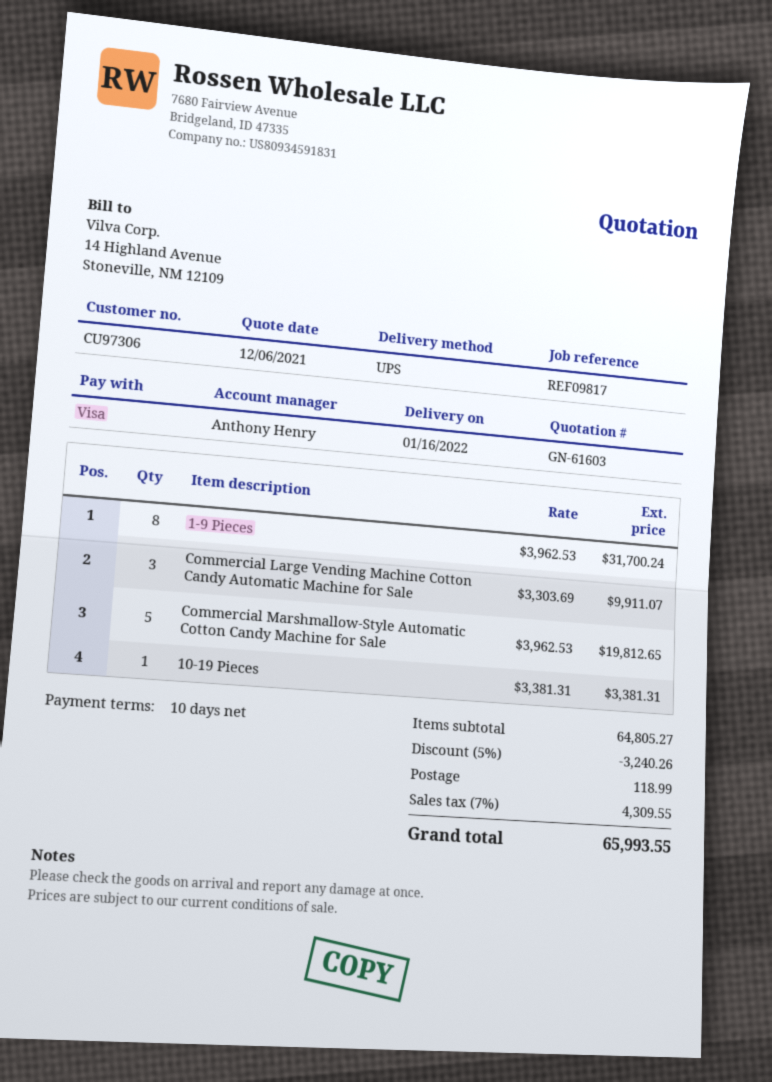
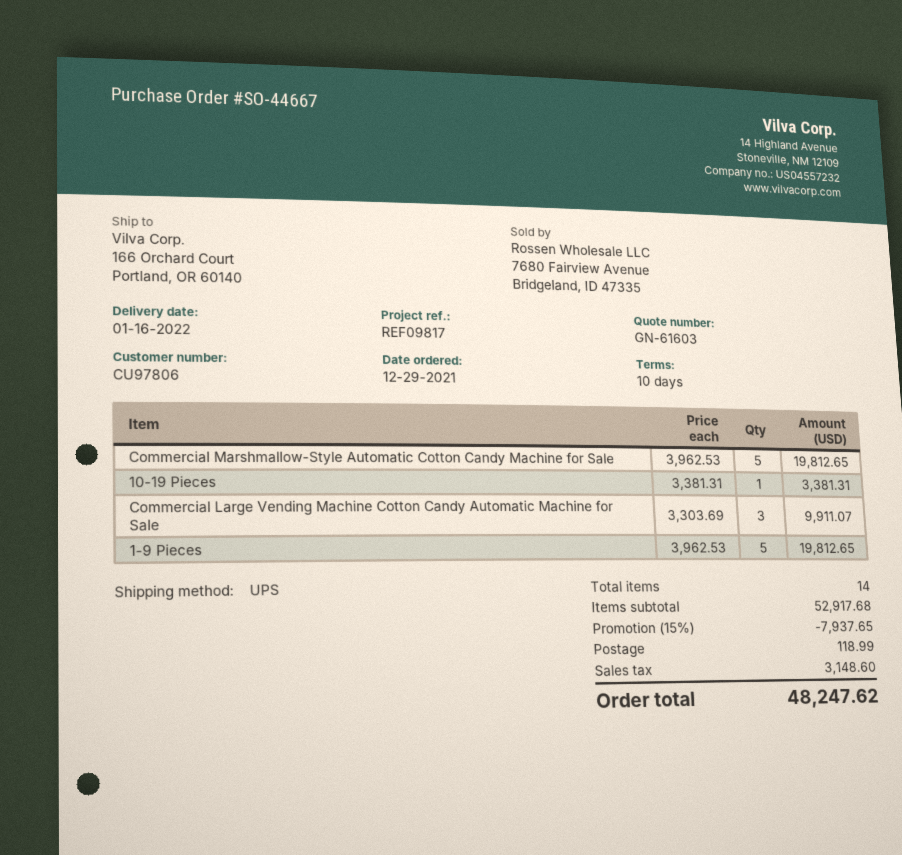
customer number: CU97306 -> CU97806
1-9 Pieces: 8 x 3962.53 = 31700.24 -> 5 x 3962.53 = 19812.65
subtotal: 64805.27 -> 52917.68
discount: 5% = 3240.26 -> 15% = 7937.65
tax: 4309.55 -> 3148.60
total: 65993.55 -> 48247.62

